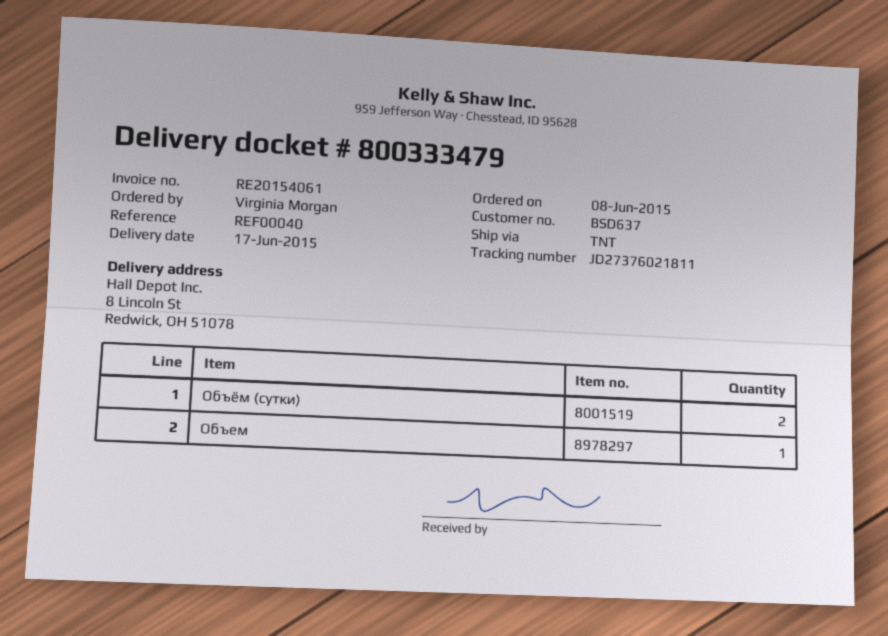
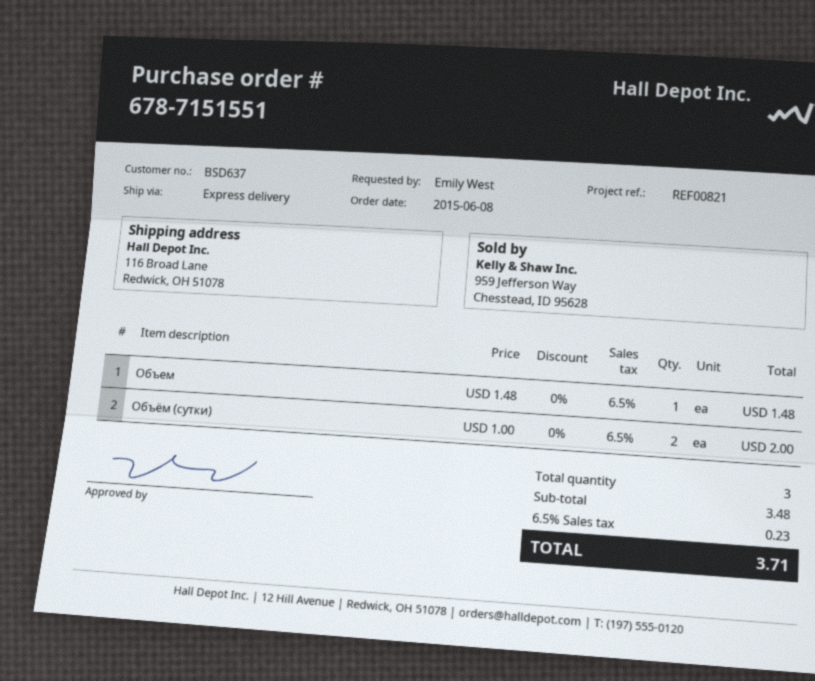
reference: REF00040 -> REF00821
ordered by: Virginia Morgan -> Emily West
shipping method: TNT -> express
ship to: 8 Lincoln St, Redwick, OH 51078 -> 116 Broad Lane, Redwick, OH 51078

